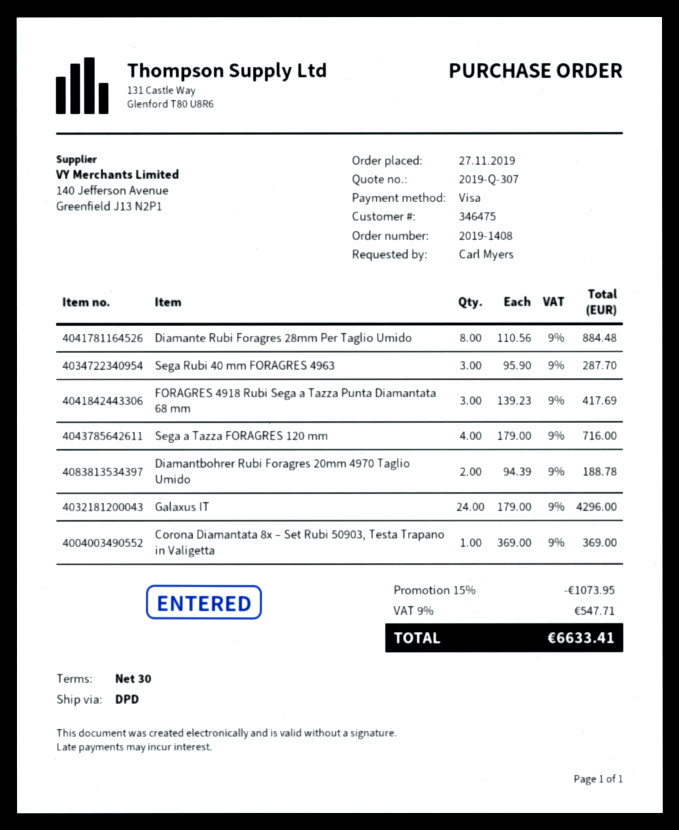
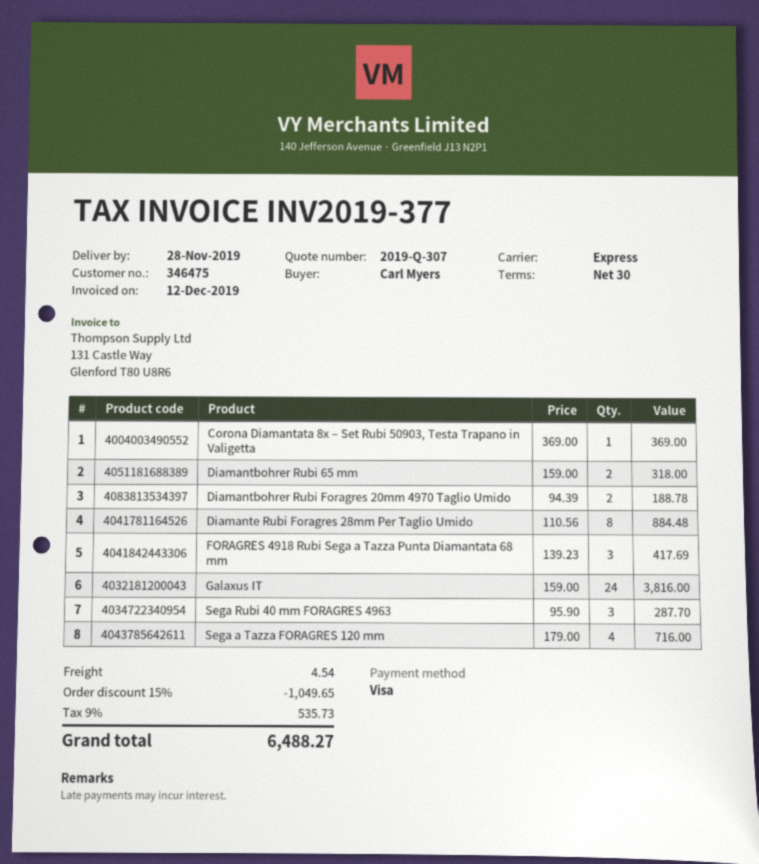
shipping method: DPD -> express
Galaxus IT: 24 x 179.00 = 4296.00 -> 24 x 159.00 = 3816.00
Diamantbohrer Rubi 65 mm: none -> 2 x 159.00 = 318.00
discount: 15% = 1073.95 -> 15% = 1049.65
shipping: none -> 4.54
tax: 9% = 547.71 -> 9% = 535.73
total: 6633.41 -> 6488.27

